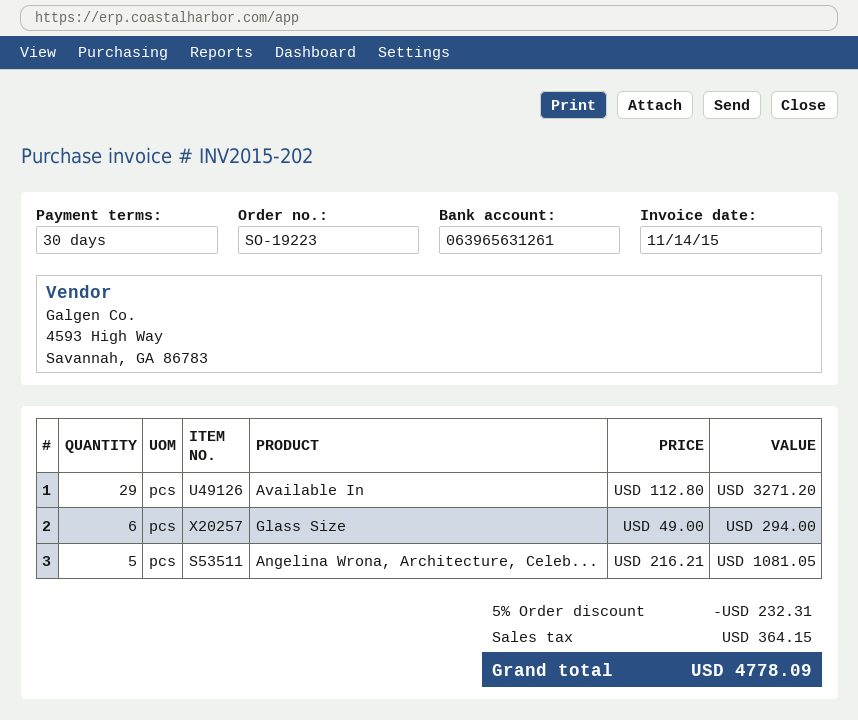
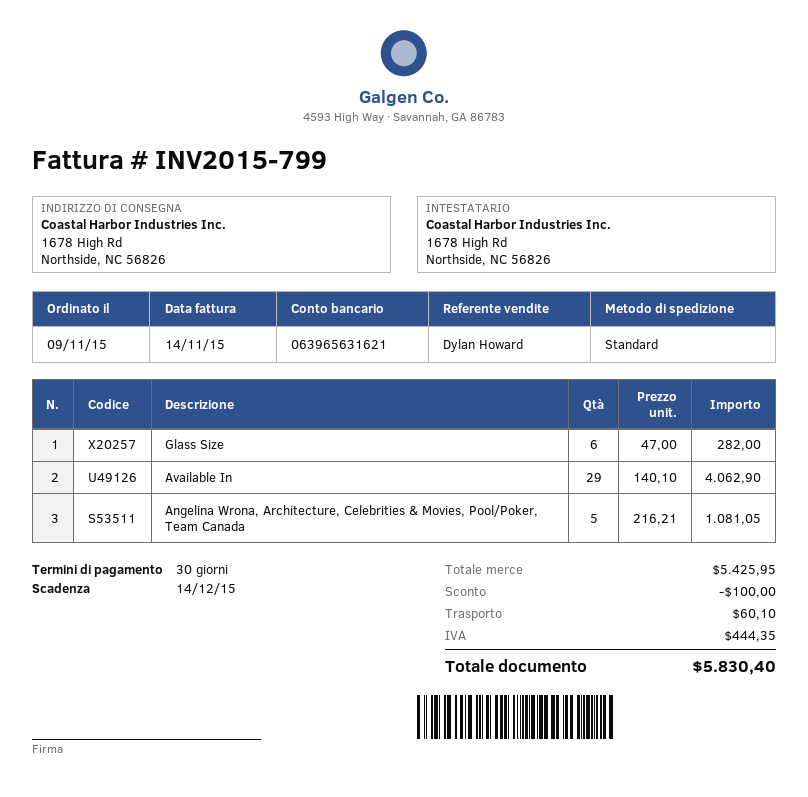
invoice number: INV2015-202 -> INV2015-799
bank account: 063965631261 -> 063965631621
Available In: 29 x 112.80 = 3271.20 -> 29 x 140.10 = 4062.90
Glass Size: 6 x 49.00 = 294.00 -> 6 x 47.00 = 282.00
discount: 232.31 -> 100.00
shipping: none -> 60.10
tax: 364.15 -> 444.35
total: 4778.09 -> 5830.40

